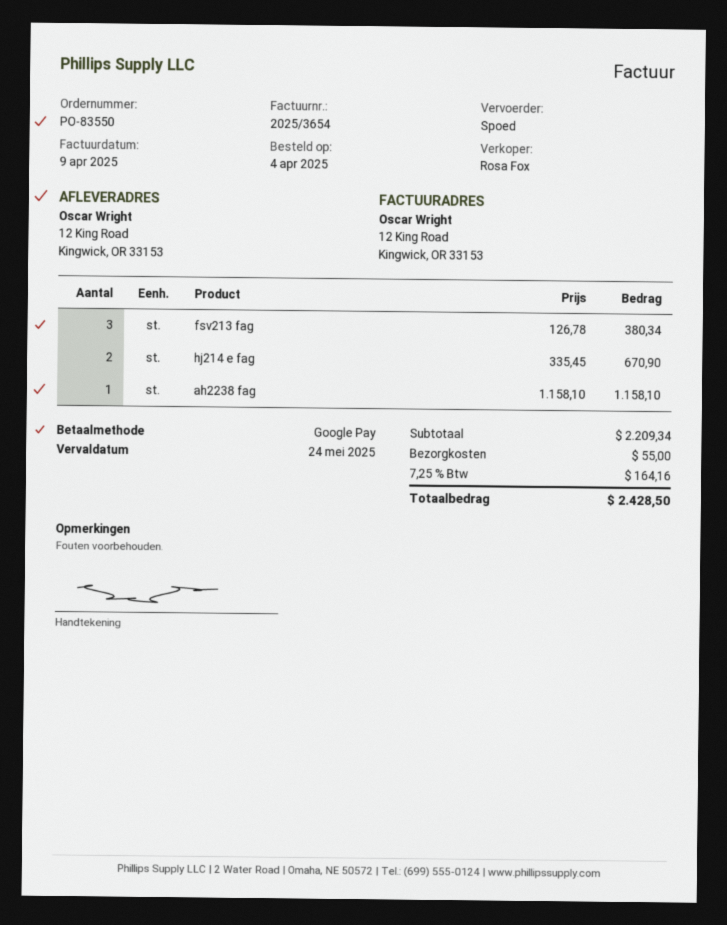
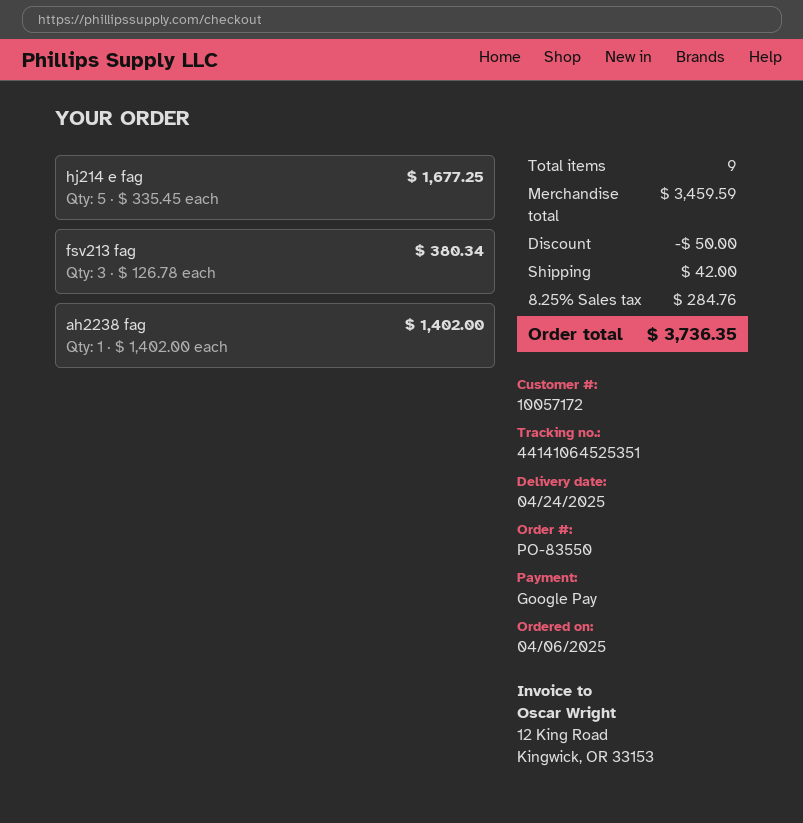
order date: 2025-04-04 -> 2025-04-06
hj214 e fag: 2 x 335.45 = 670.90 -> 5 x 335.45 = 1677.25
ah2238 fag: 1 x 1158.10 = 1158.10 -> 1 x 1402.00 = 1402.00
subtotal: 2209.34 -> 3459.59
discount: none -> 50.00
shipping: 55.00 -> 42.00
tax: 7.25% = 164.16 -> 8.25% = 284.76
total: 2428.50 -> 3736.35

